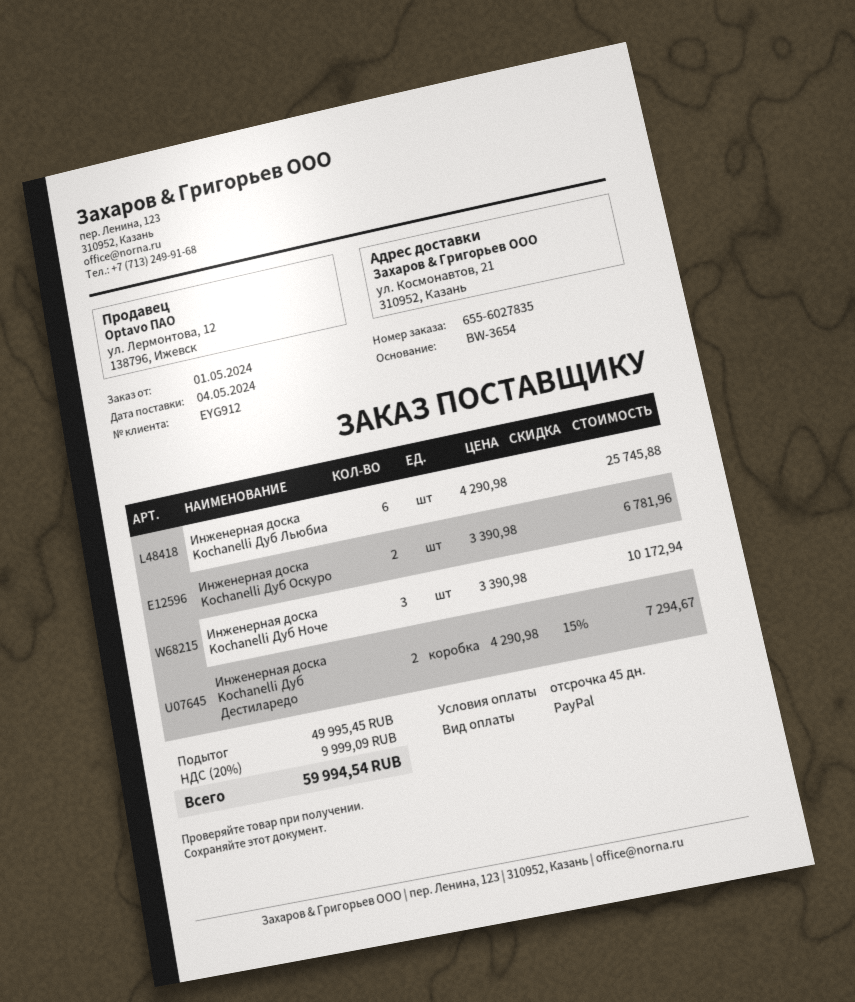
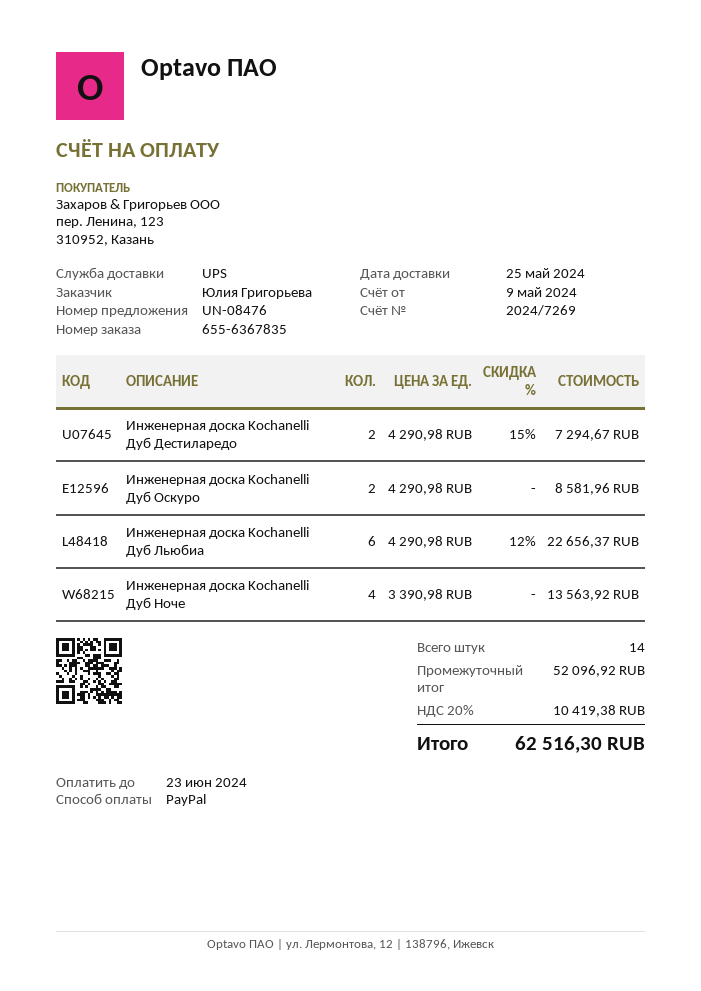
order number: 655-6027835 -> 655-6367835
delivery date: 2024-05-04 -> 2024-05-25
Инженерная доска Kochanelli Дуб Льюбиа: 6 x 4290.98 = 25745.88 -> 6 x 4290.98 - 12% = 22656.37
Инженерная доска Kochanelli Дуб Оскуро: 2 x 3390.98 = 6781.96 -> 2 x 4290.98 = 8581.96
Инженерная доска Kochanelli Дуб Ноче: 3 x 3390.98 = 10172.94 -> 4 x 3390.98 = 13563.92
subtotal: 49995.45 -> 52096.92
tax: 20% = 9999.09 -> 20% = 10419.38
total: 59994.54 -> 62516.30

